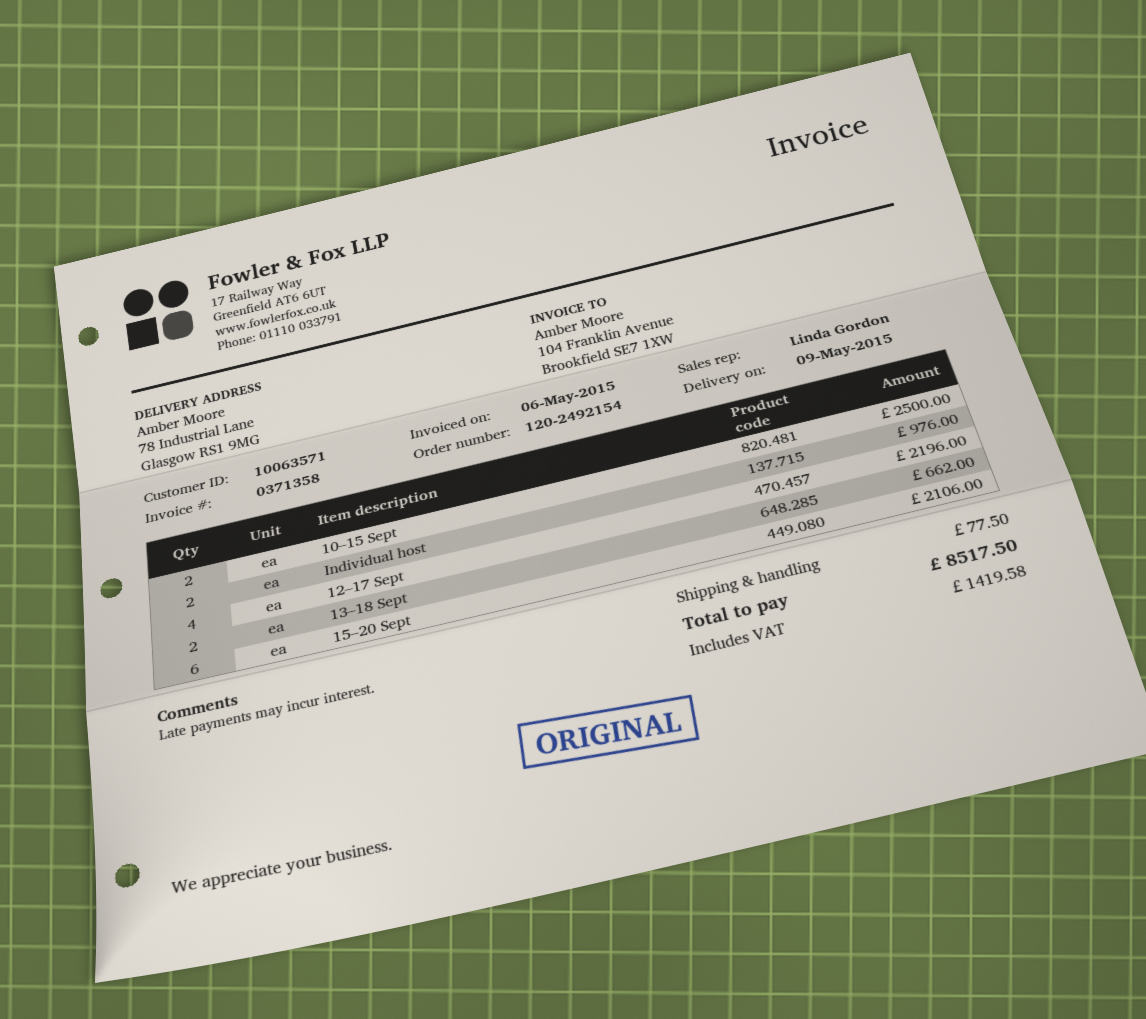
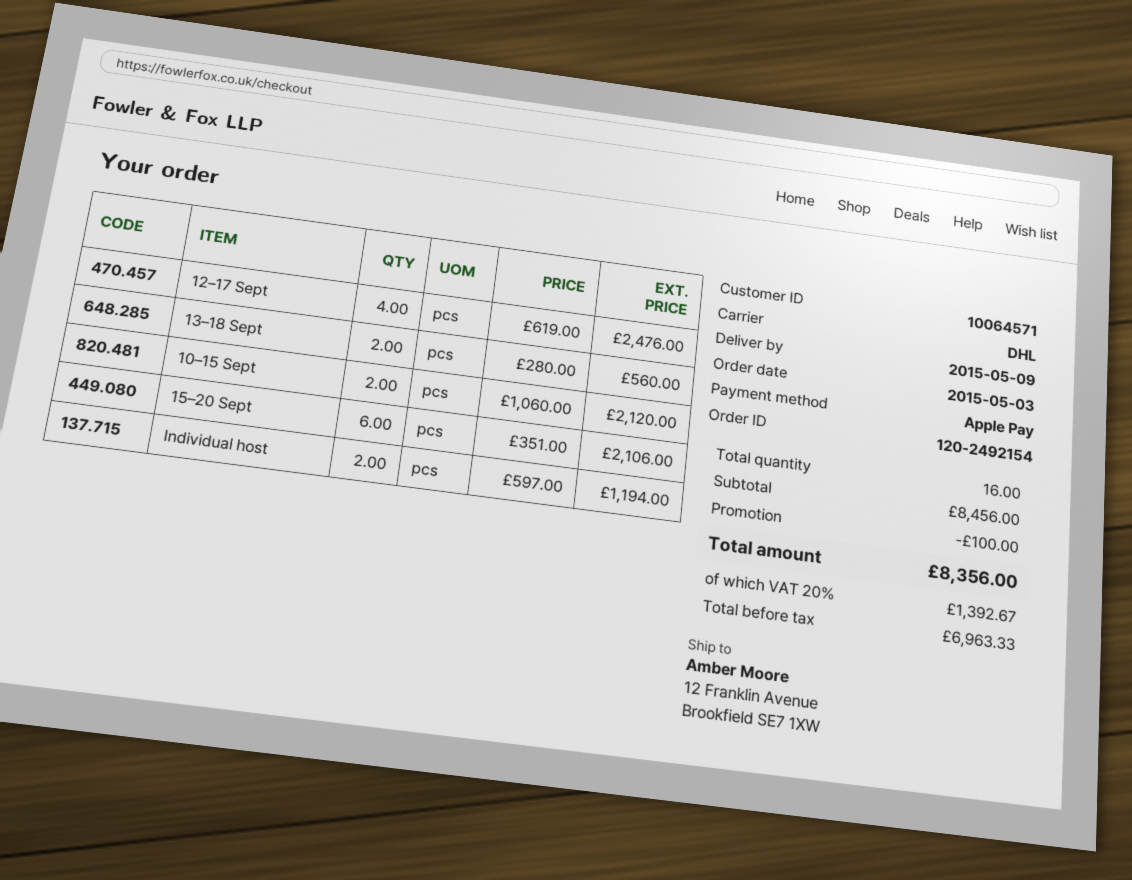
customer number: 10063571 -> 10064571
ship to: 78 Industrial Lane, Glasgow RS1 9MG -> 12 Franklin Avenue, Brookfield SE7 1XW
10–15 Sept: 2 for 2500.00 -> 2 for 2120.00
Individual host: 2 for 976.00 -> 2 for 1194.00
12–17 Sept: 4 for 2196.00 -> 4 for 2476.00
13–18 Sept: 2 for 662.00 -> 2 for 560.00
discount: none -> 100.00
shipping: 77.50 -> none
tax: 1419.58 -> 1392.67
total: 8517.50 -> 8356.00

